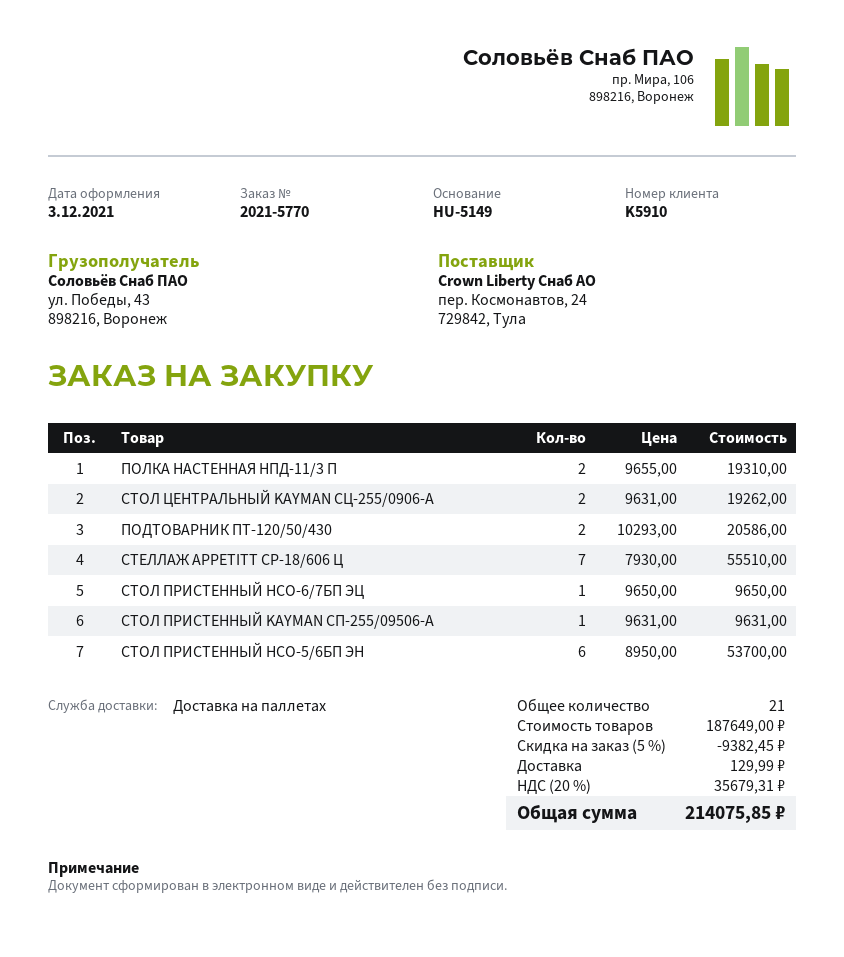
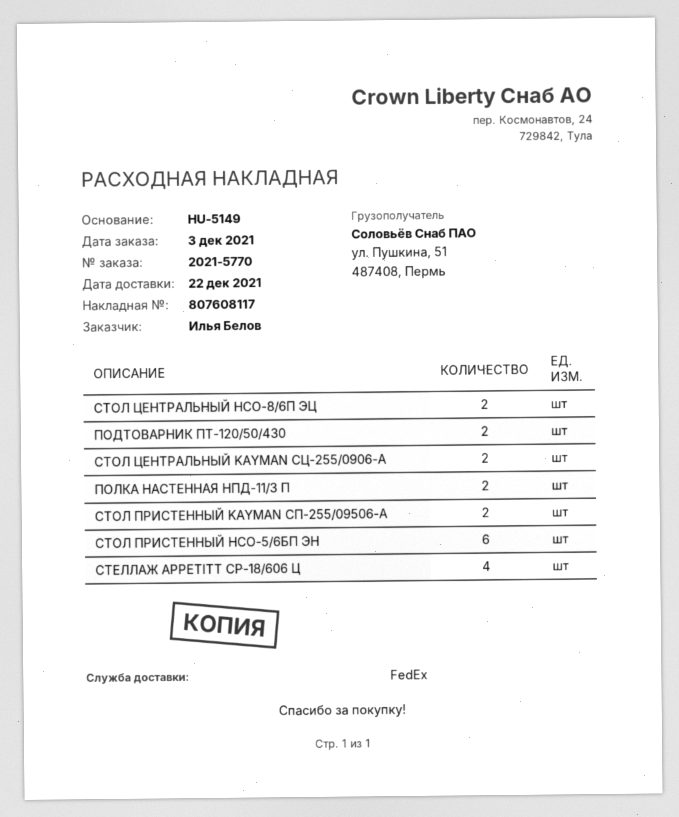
shipping method: pallet freight -> FedEx
ship to: ул. Победы, 43, 898216, Воронеж -> ул. Пушкина, 51, 487408, Пермь
СТЕЛЛАЖ APPETITT СР-18/606 Ц: 7 -> 4
СТОЛ ПРИСТЕННЫЙ НСО-6/7БП ЭЦ: 1 -> none
СТОЛ ПРИСТЕННЫЙ KAYMAN СП-255/09506-А: 1 -> 2
СТОЛ ЦЕНТРАЛЬНЫЙ НСО-8/6П ЭЦ: none -> 2

